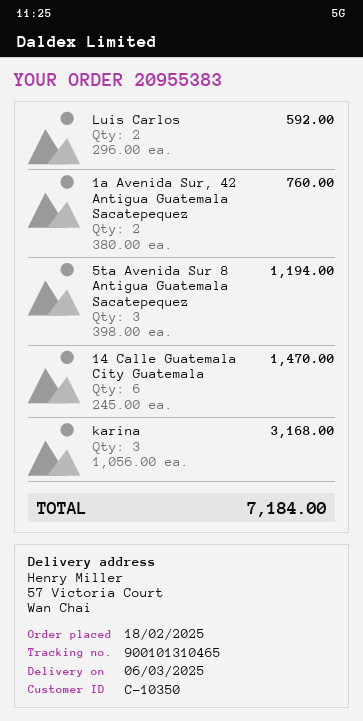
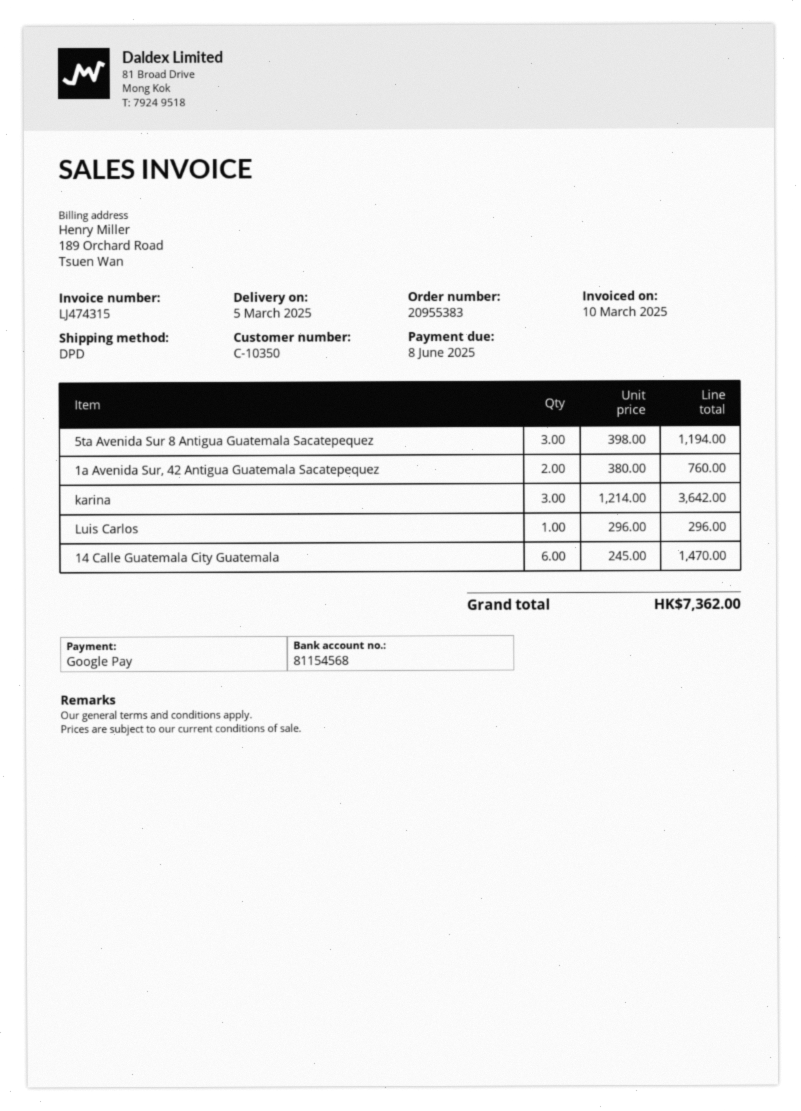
delivery date: 2025-03-06 -> 2025-03-05
Luis Carlos: 2 x 296.00 = 592.00 -> 1 x 296.00 = 296.00
karina: 3 x 1056.00 = 3168.00 -> 3 x 1214.00 = 3642.00
total: 7184.00 -> 7362.00

